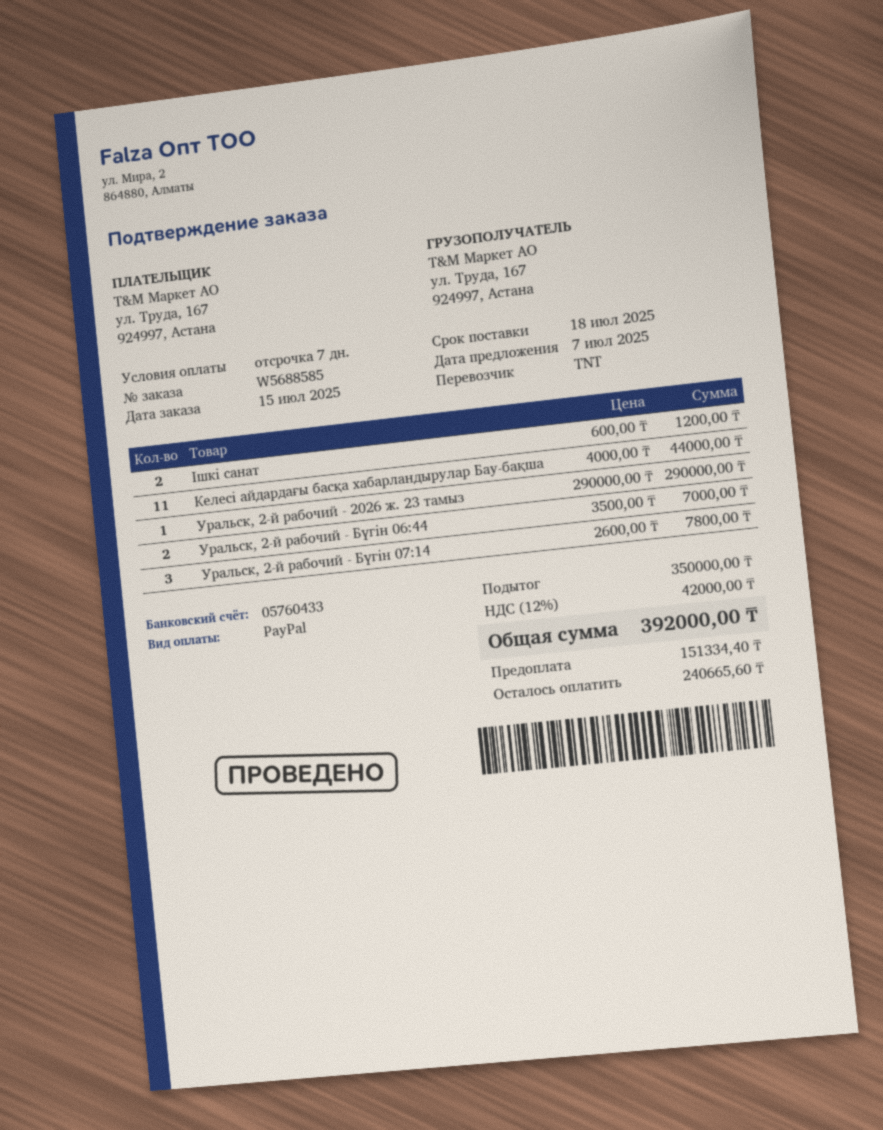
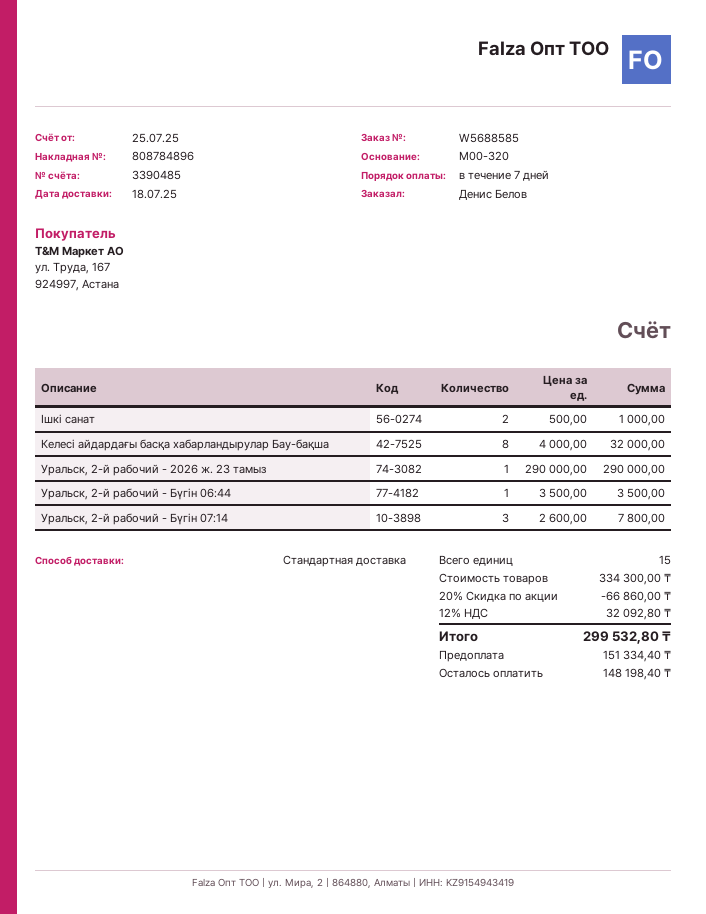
shipping method: TNT -> standard
Ішкі санат: 2 x 600.00 = 1200.00 -> 2 x 500.00 = 1000.00
Келесі айдардағы басқа хабарландырулар Бау-бақша: 11 x 4000.00 = 44000.00 -> 8 x 4000.00 = 32000.00
Уральск, 2-й рабочий - Бүгін 06:44: 2 x 3500.00 = 7000.00 -> 1 x 3500.00 = 3500.00
subtotal: 350000.00 -> 334300.00
discount: none -> 20% = 66860.00
tax: 12% = 42000.00 -> 12% = 32092.80
total: 392000.00 -> 299532.80
balance: 240665.60 -> 148198.40

